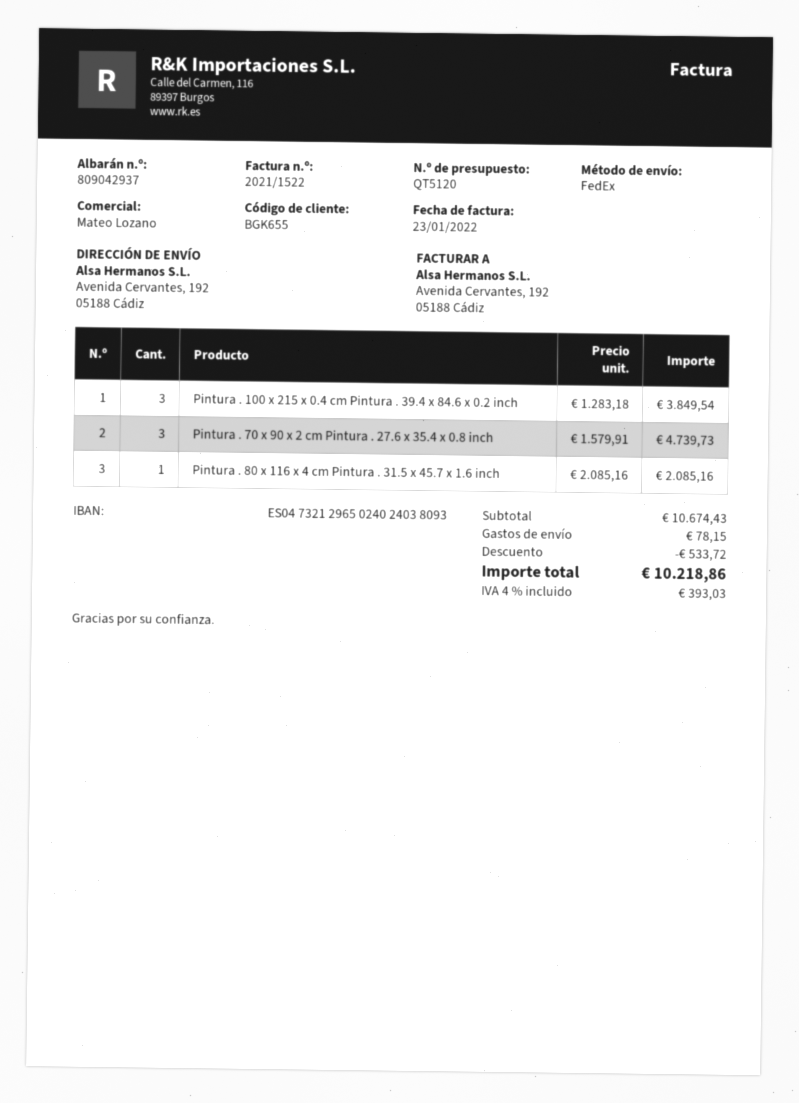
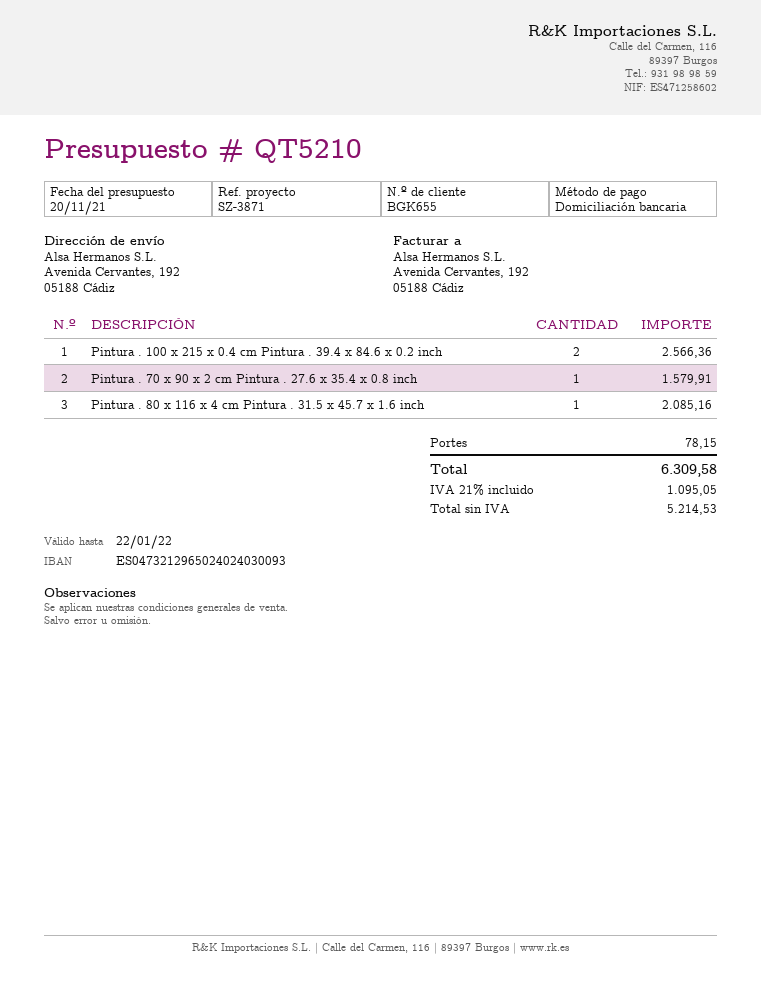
quote number: QT5120 -> QT5210
bank account: ES0473212965024024038093 -> ES0473212965024024030093
Pintura . 100 x 215 x 0.4 cm Pintura . 39.4 x 84.6 x 0.2 inch: 3 for 3849.54 -> 2 for 2566.36
Pintura . 70 x 90 x 2 cm Pintura . 27.6 x 35.4 x 0.8 inch: 3 for 4739.73 -> 1 for 1579.91
discount: 533.72 -> none
tax: 4% = 393.03 -> 21% = 1095.05
total: 10218.86 -> 6309.58

